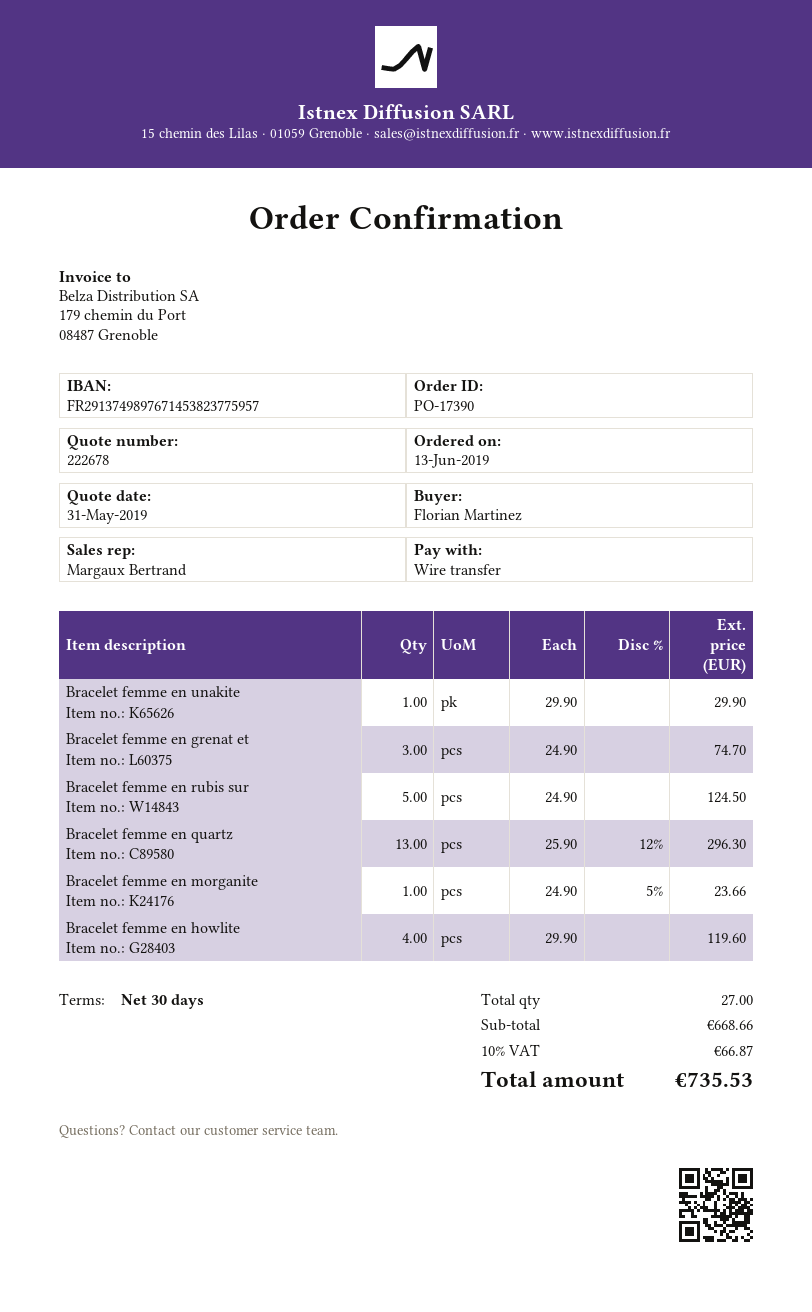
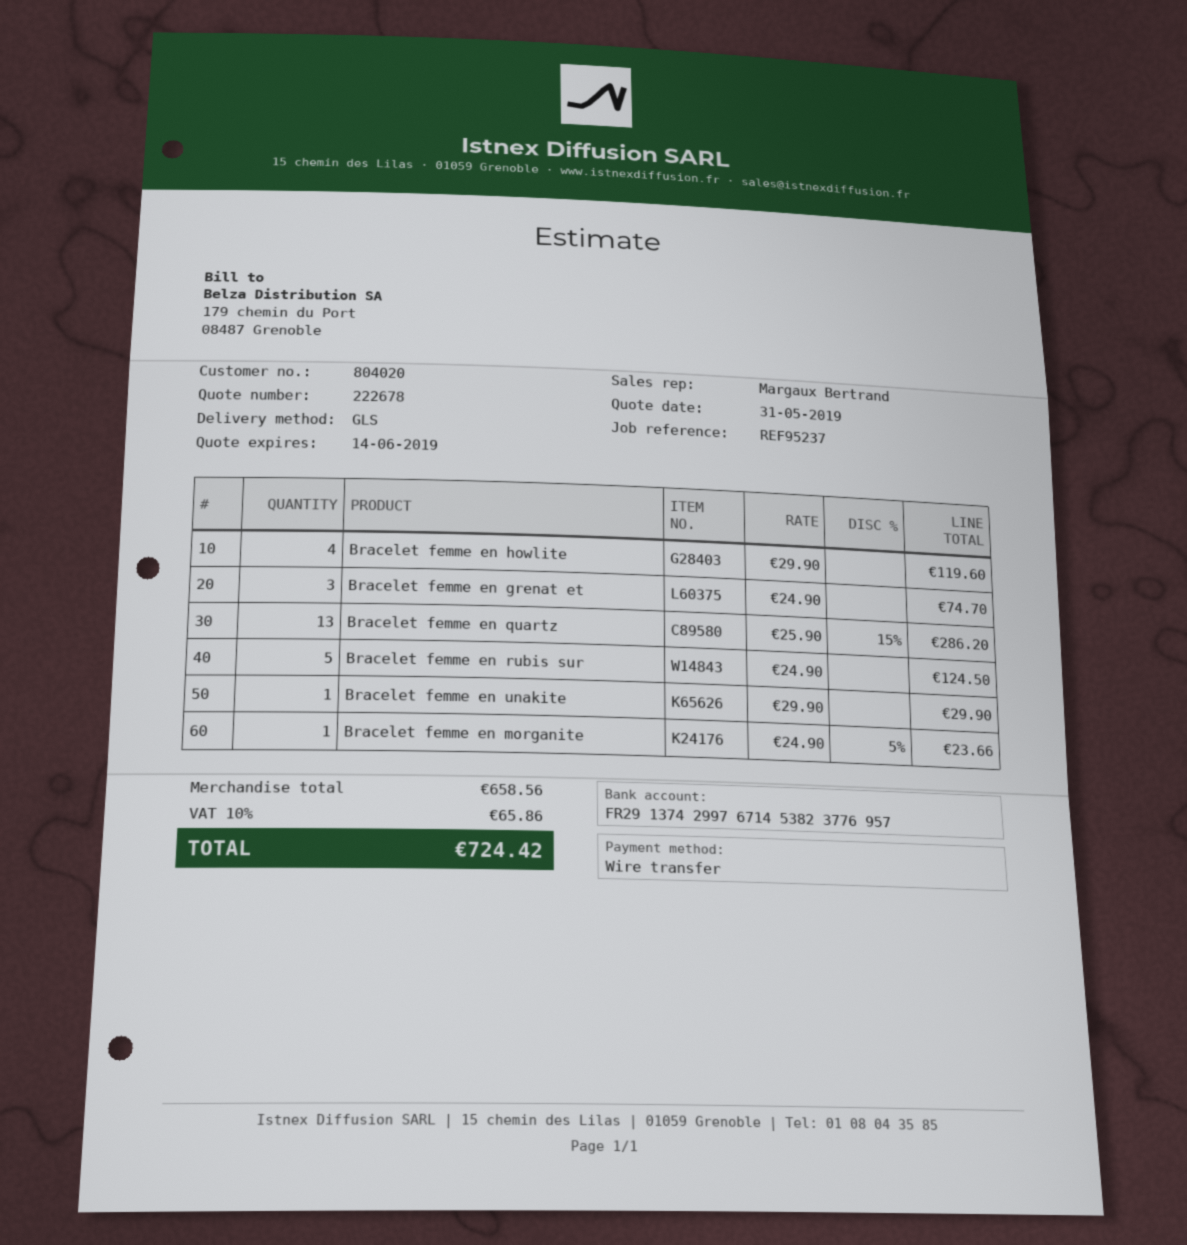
bank account: FR2913749897671453823775957 -> FR2913742997671453823776957
Bracelet femme en quartz: 13 x 25.90 - 12% = 296.30 -> 13 x 25.90 - 15% = 286.20
subtotal: 668.66 -> 658.56
tax: 10% = 66.87 -> 10% = 65.86
total: 735.53 -> 724.42

